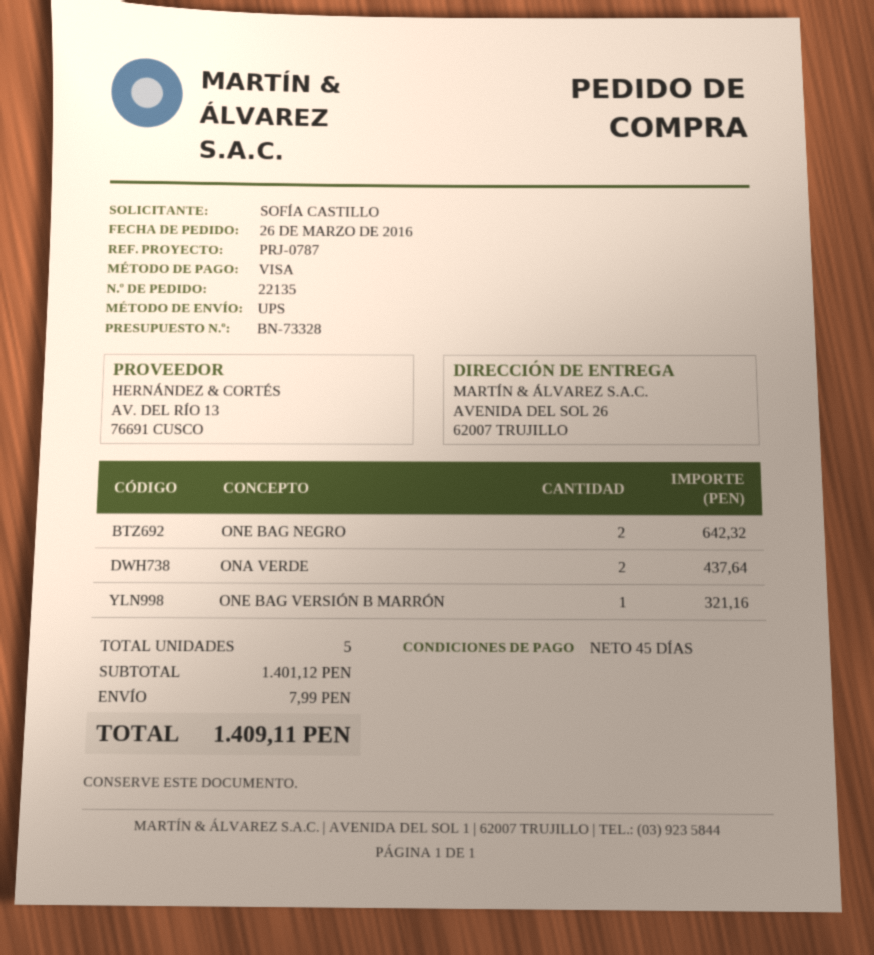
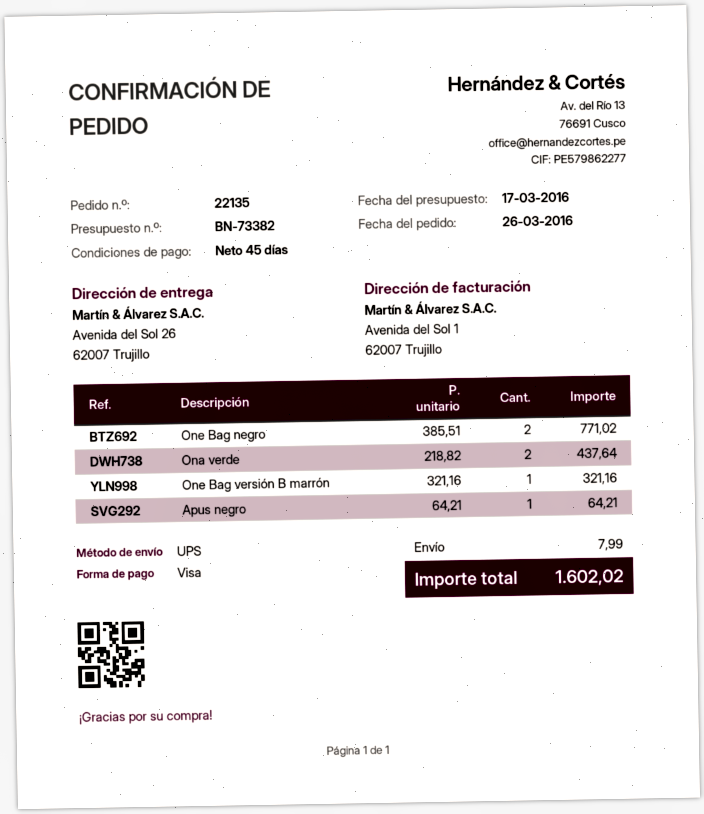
quote number: BN-73328 -> BN-73382
ONE BAG NEGRO: 2 for 642.32 -> 2 for 771.02
Apus negro: none -> 1 for 64.21
total: 1409.11 -> 1602.02

